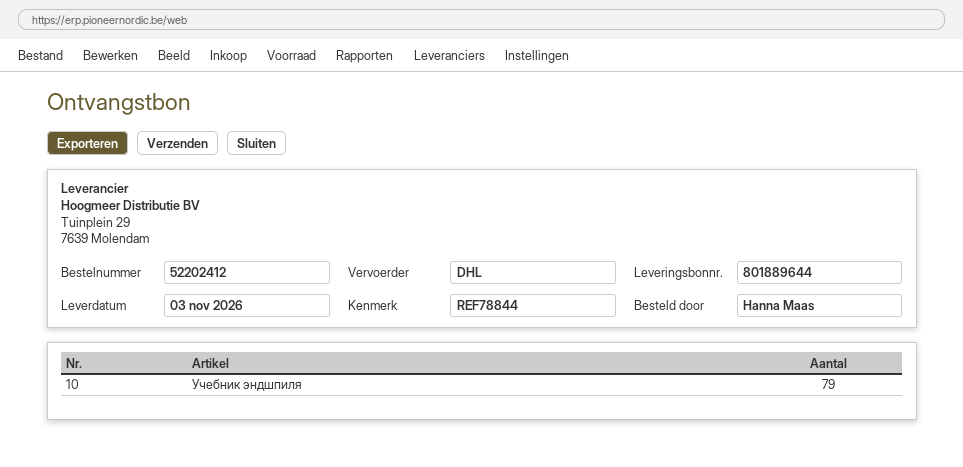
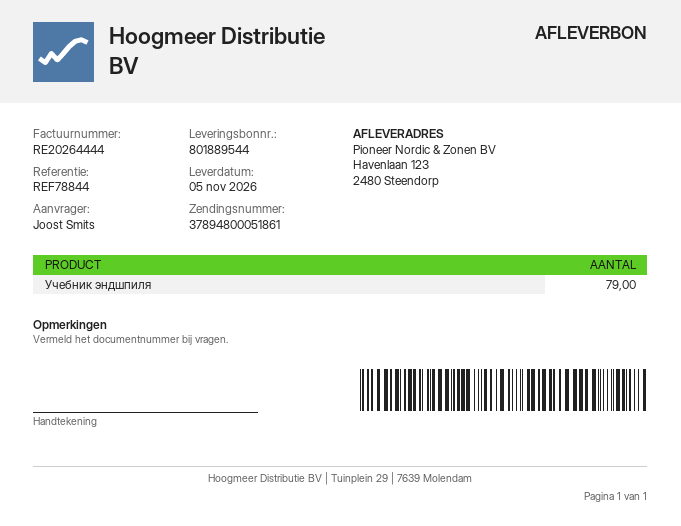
delivery note number: 801889644 -> 801889544
delivery date: 2026-11-03 -> 2026-11-05
ordered by: Hanna Maas -> Joost Smits

